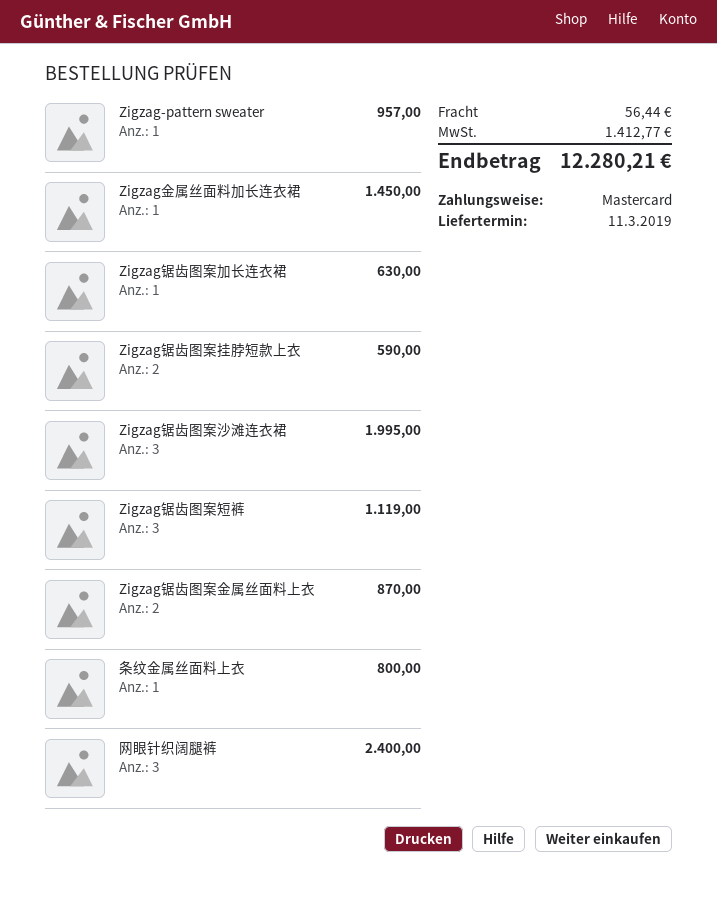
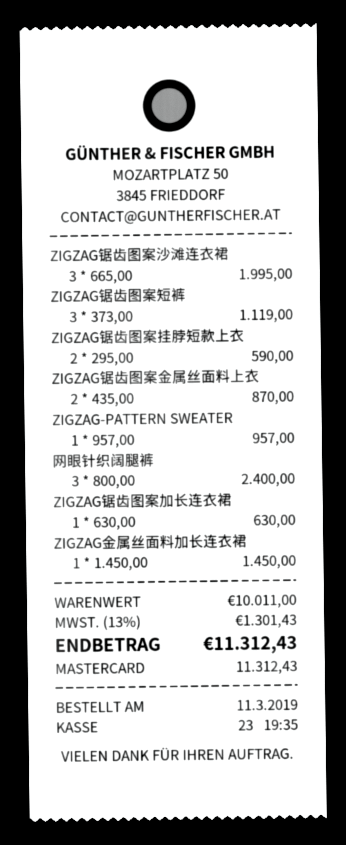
条纹金属丝面料上衣: 1 for 800.00 -> none
shipping: 56.44 -> none
tax: 1412.77 -> 1301.43
total: 12280.21 -> 11312.43

